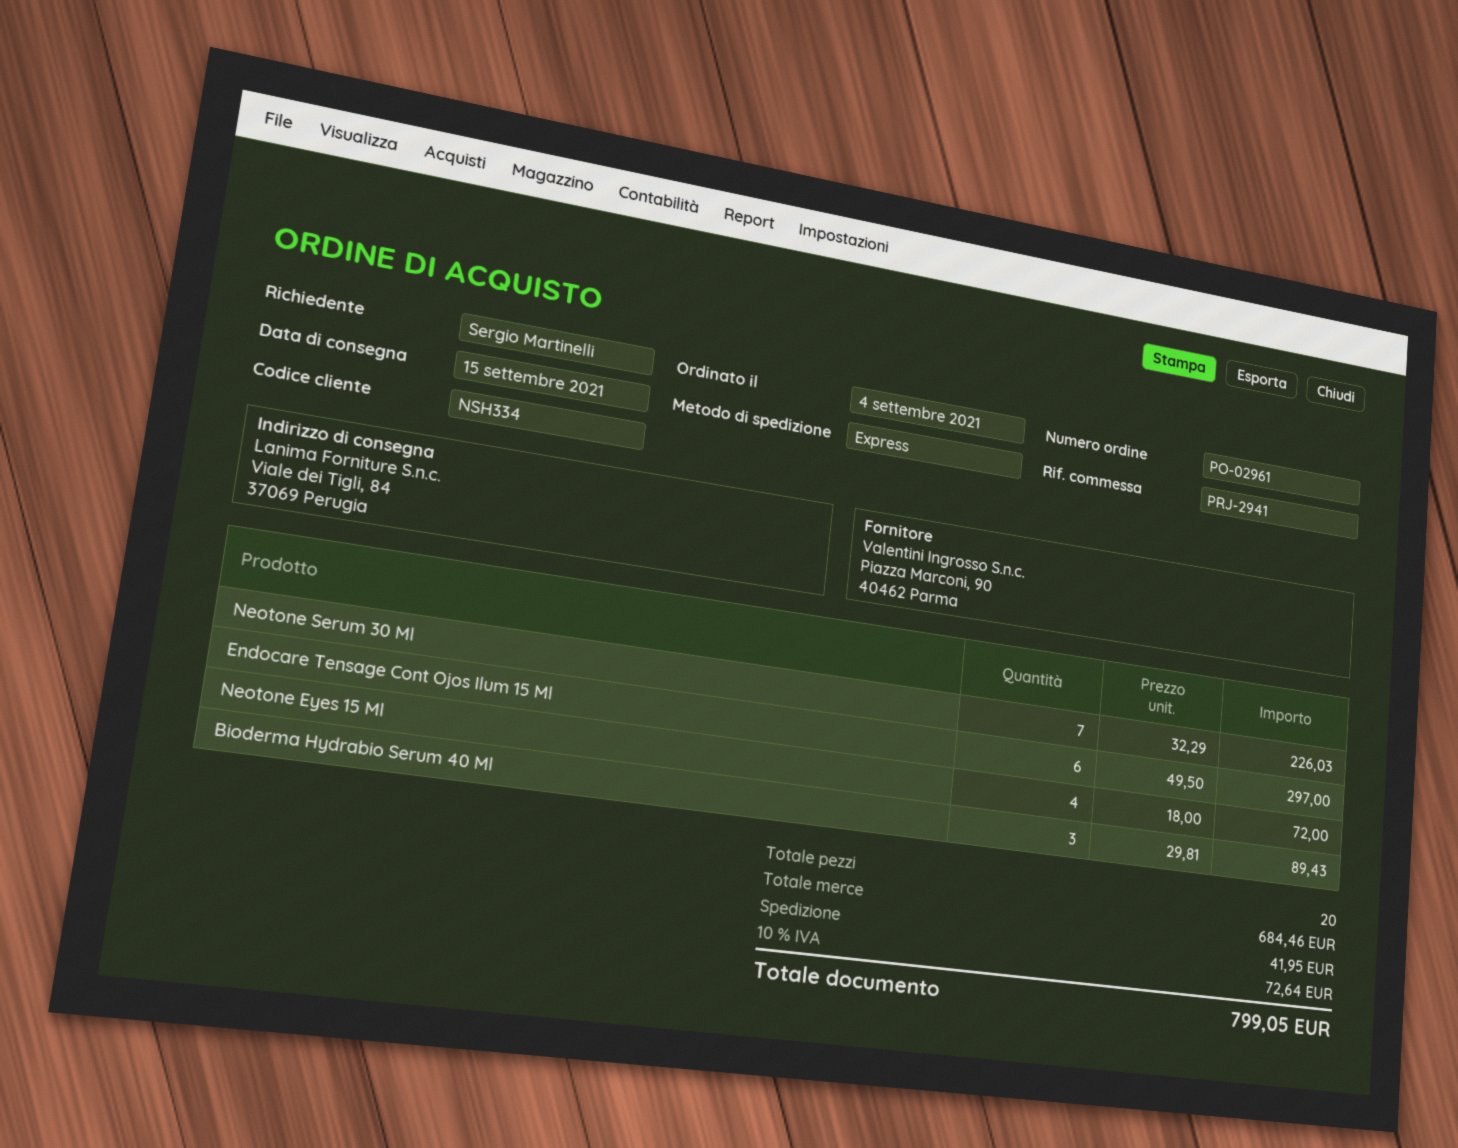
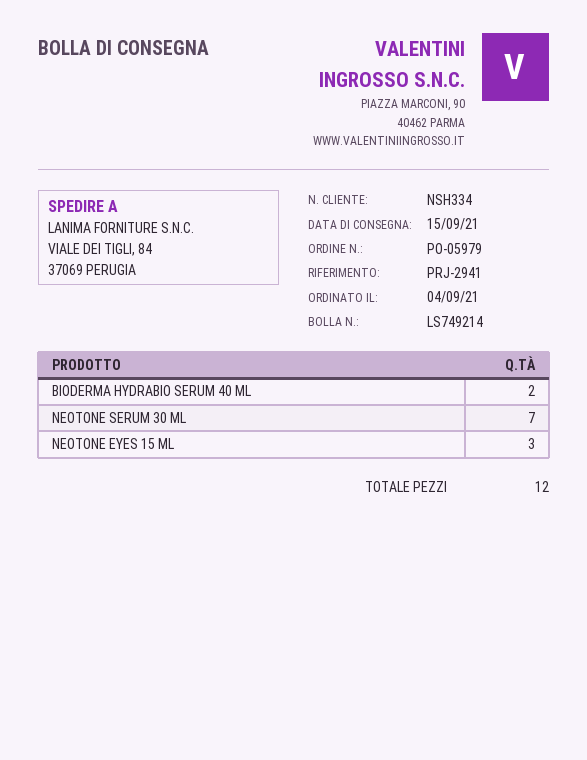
order number: PO-02961 -> PO-05979
Endocare Tensage Cont Ojos Ilum 15 Ml: 6 -> none
Neotone Eyes 15 Ml: 4 -> 3
Bioderma Hydrabio Serum 40 Ml: 3 -> 2
total quantity: 20 -> 12

